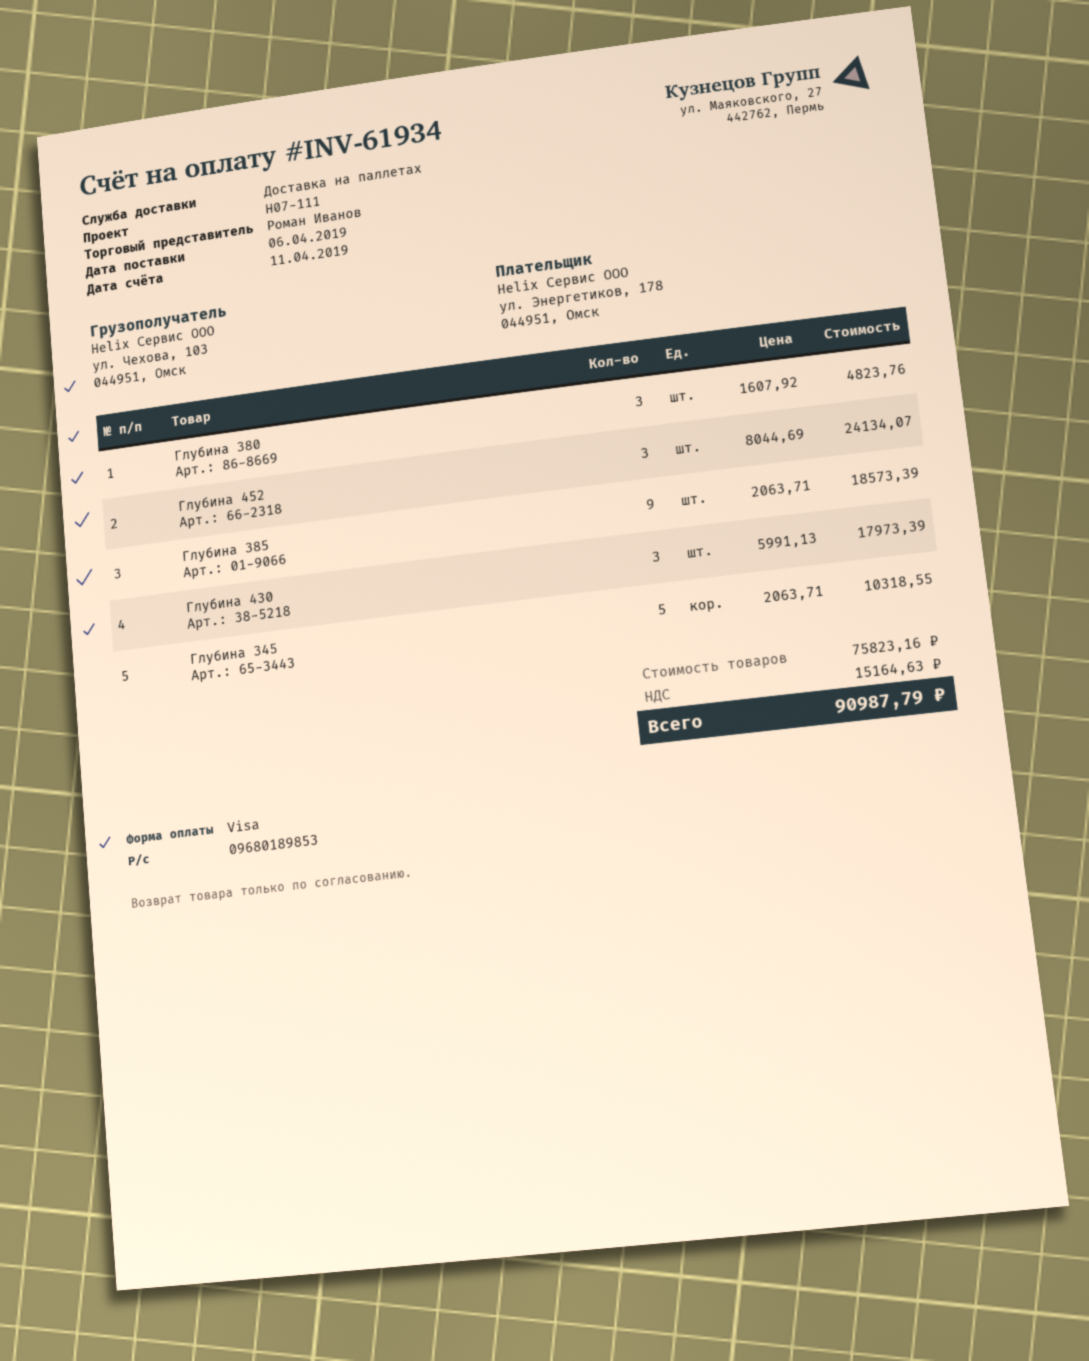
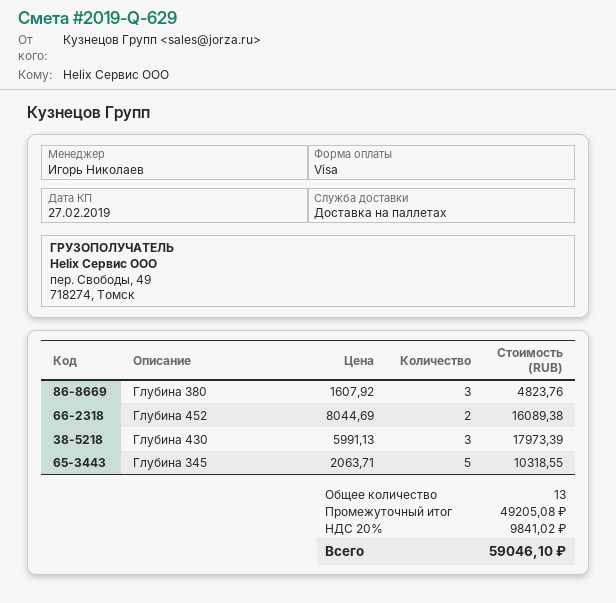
sales rep: Роман Иванов -> Игорь Николаев
ship to: ул. Чехова, 103, 044951, Омск -> пер. Свободы, 49, 718274, Томск
Глубина 452: 3 x 8044.69 = 24134.07 -> 2 x 8044.69 = 16089.38
Глубина 385: 9 x 2063.71 = 18573.39 -> none
subtotal: 75823.16 -> 49205.08
tax: 15164.63 -> 9841.02
total: 90987.79 -> 59046.10

